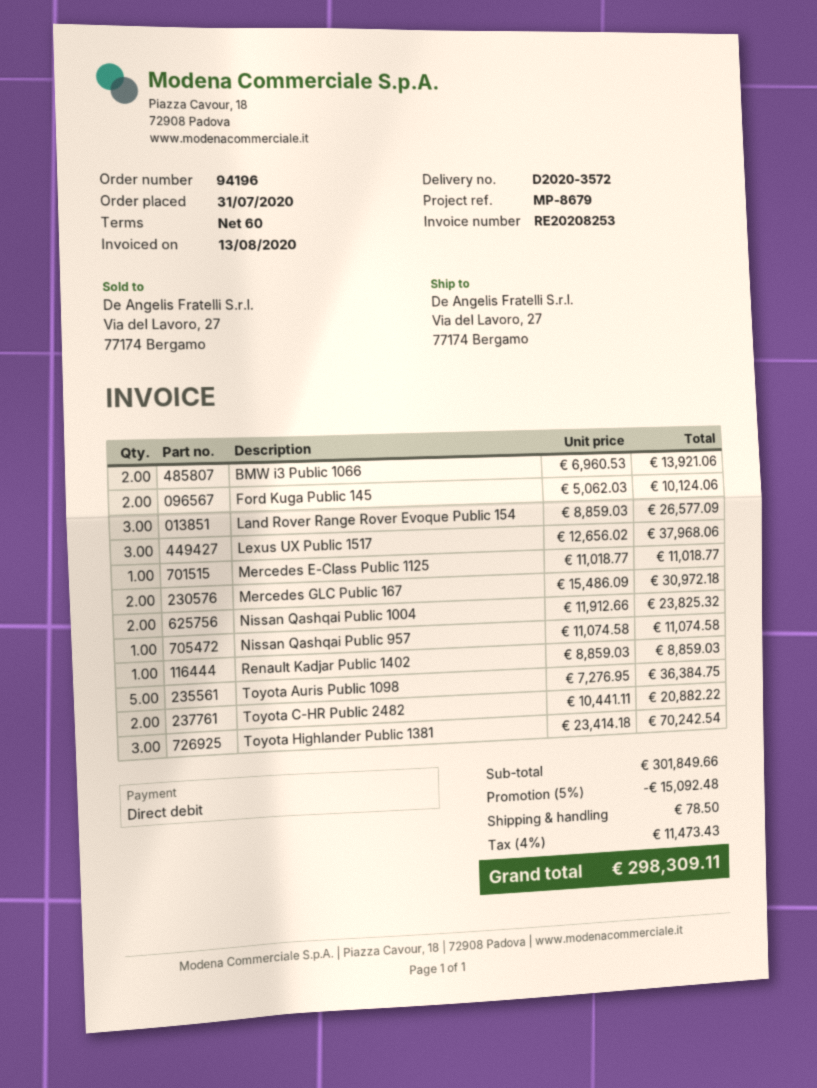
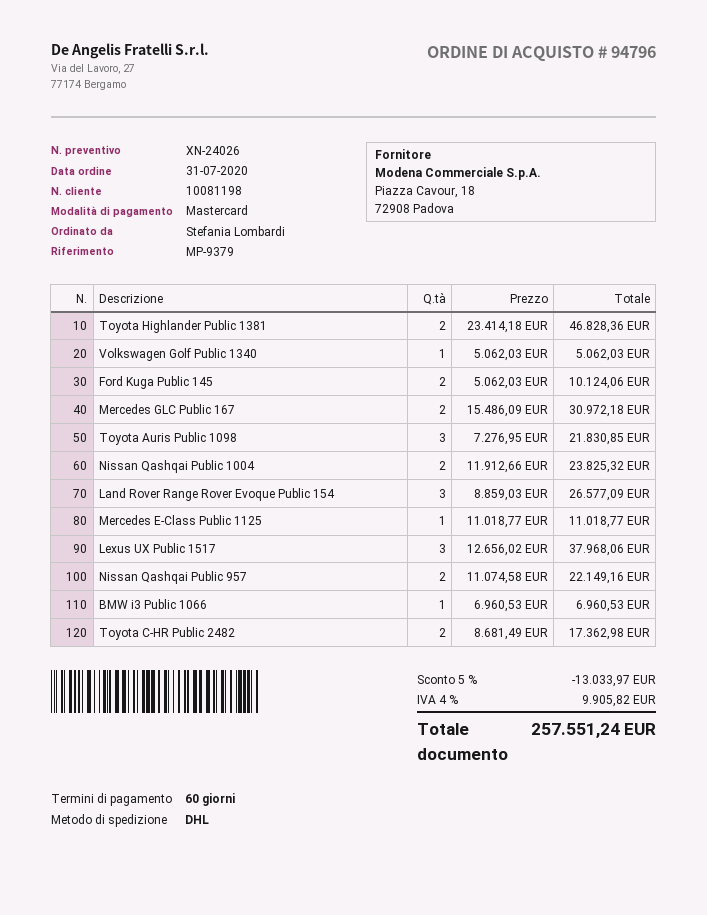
order number: 94196 -> 94796
reference: MP-8679 -> MP-9379
payment method: direct debit -> Mastercard
BMW i3 Public 1066: 2 x 6960.53 = 13921.06 -> 1 x 6960.53 = 6960.53
Nissan Qashqai Public 957: 1 x 11074.58 = 11074.58 -> 2 x 11074.58 = 22149.16
Renault Kadjar Public 1402: 1 x 8859.03 = 8859.03 -> none
Toyota Auris Public 1098: 5 x 7276.95 = 36384.75 -> 3 x 7276.95 = 21830.85
Toyota C-HR Public 2482: 2 x 10441.11 = 20882.22 -> 2 x 8681.49 = 17362.98
Toyota Highlander Public 1381: 3 x 23414.18 = 70242.54 -> 2 x 23414.18 = 46828.36
Volkswagen Golf Public 1340: none -> 1 x 5062.03 = 5062.03
discount: 5% = 15092.48 -> 5% = 13033.97
shipping: 78.50 -> none
tax: 4% = 11473.43 -> 4% = 9905.82
total: 298309.11 -> 257551.24

